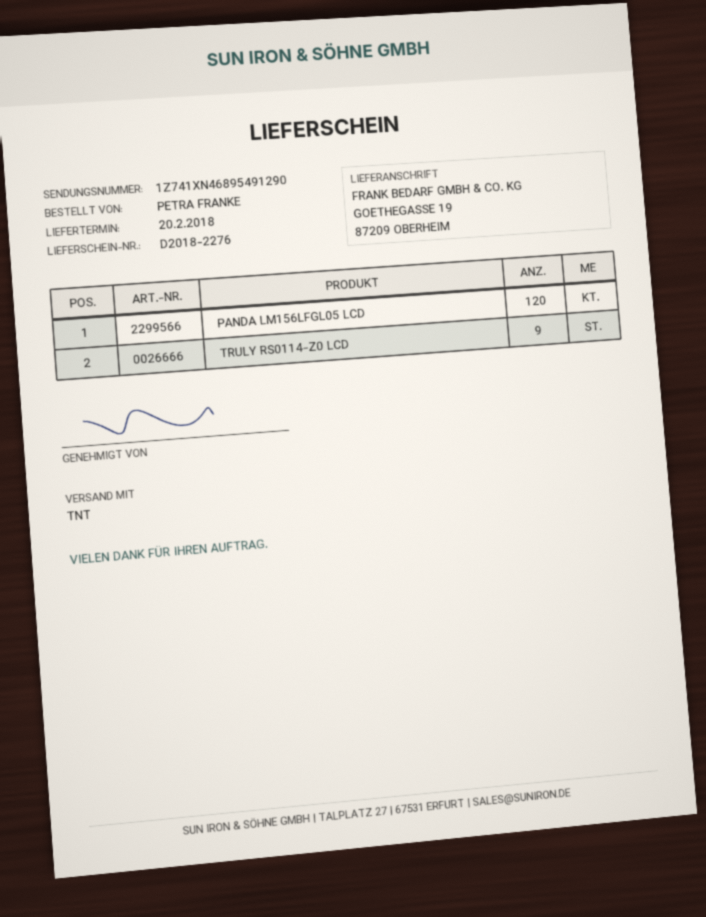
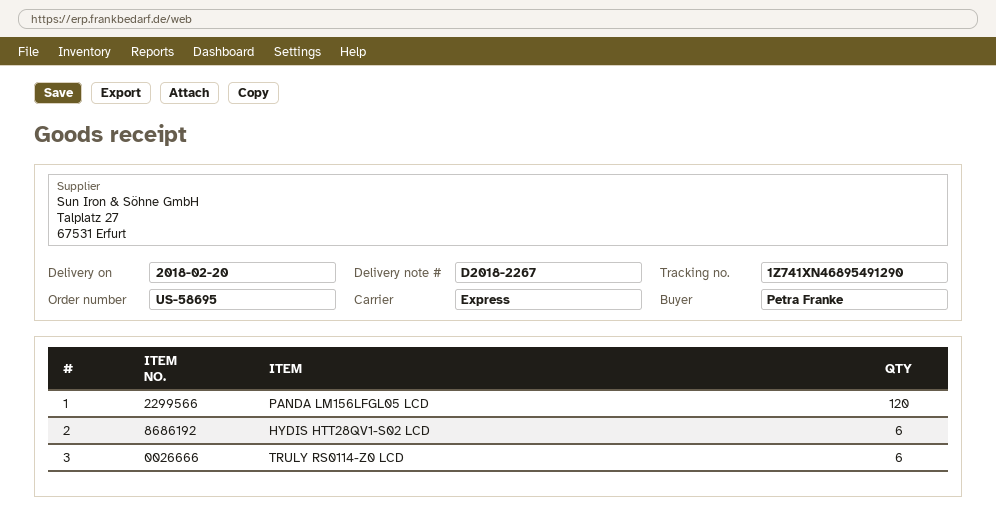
delivery note number: D2018-2276 -> D2018-2267
shipping method: TNT -> express
TRULY RS0114-Z0 LCD: 9 -> 6
HYDIS HTT28QV1-S02 LCD: none -> 6

